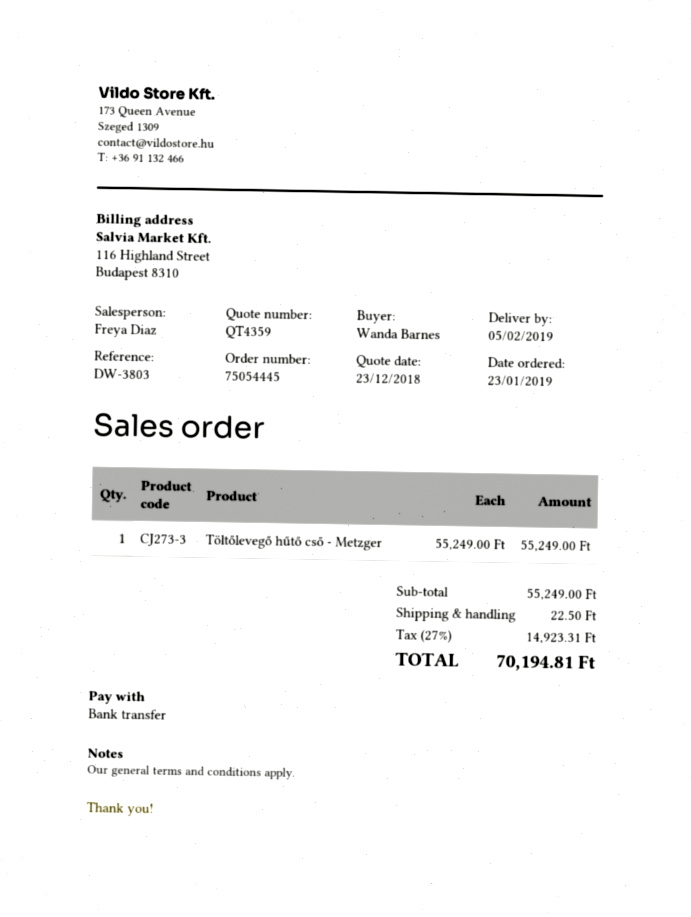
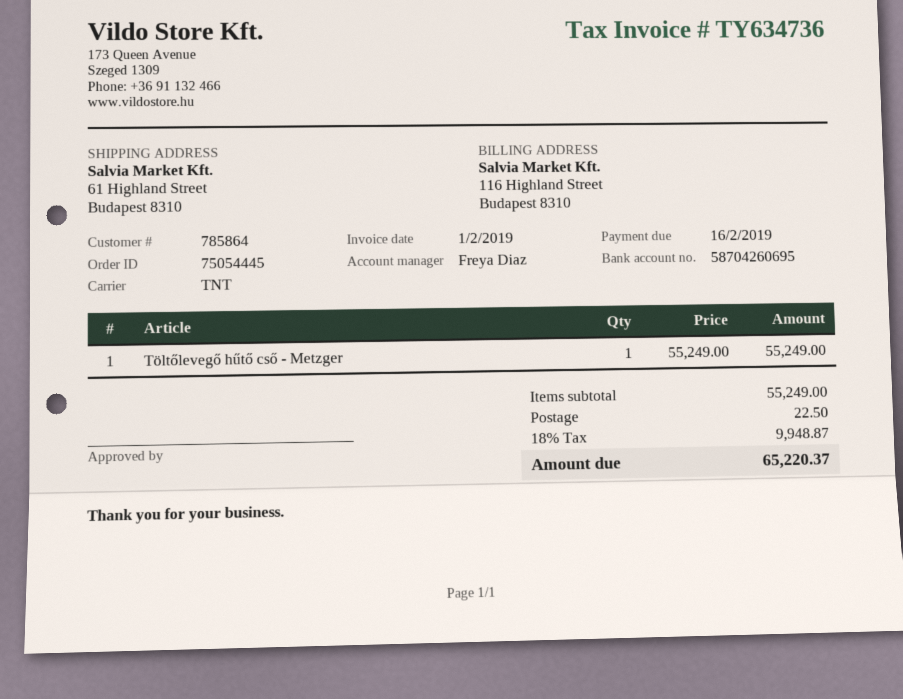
tax: 27% = 14923.31 -> 18% = 9948.87
total: 70194.81 -> 65220.37

